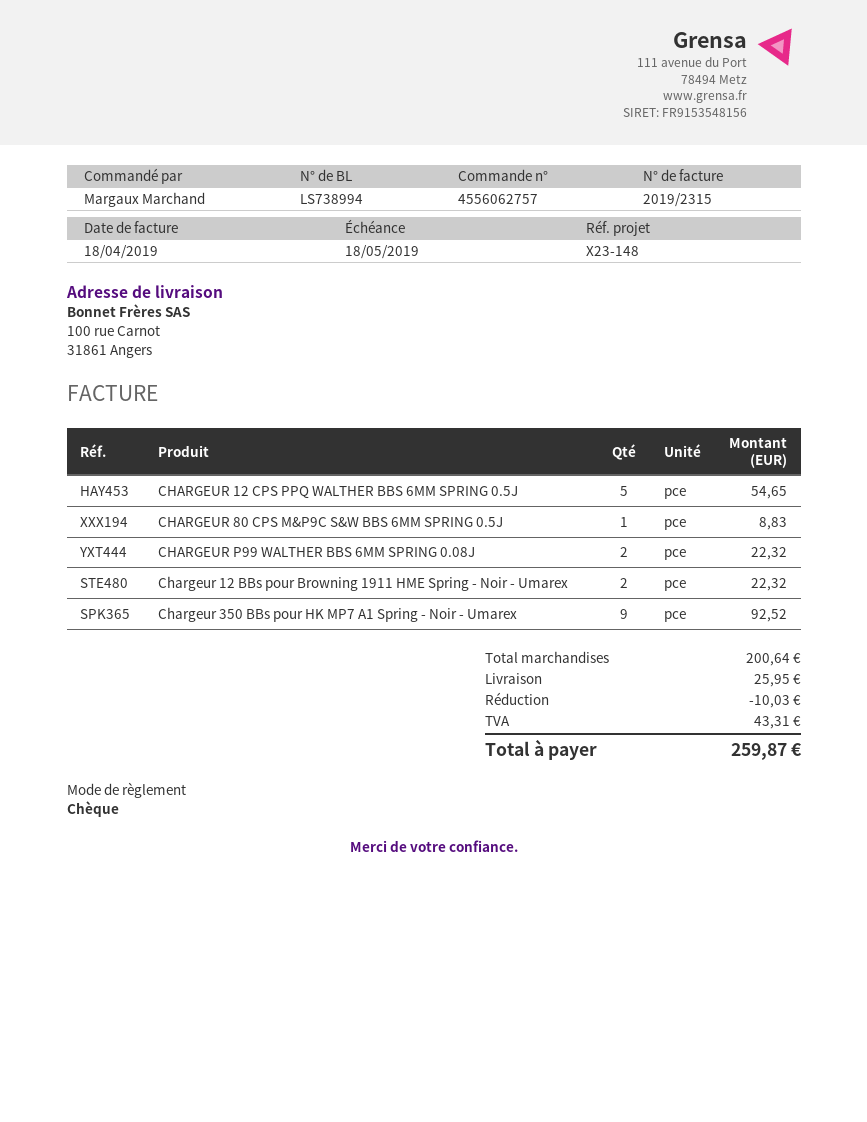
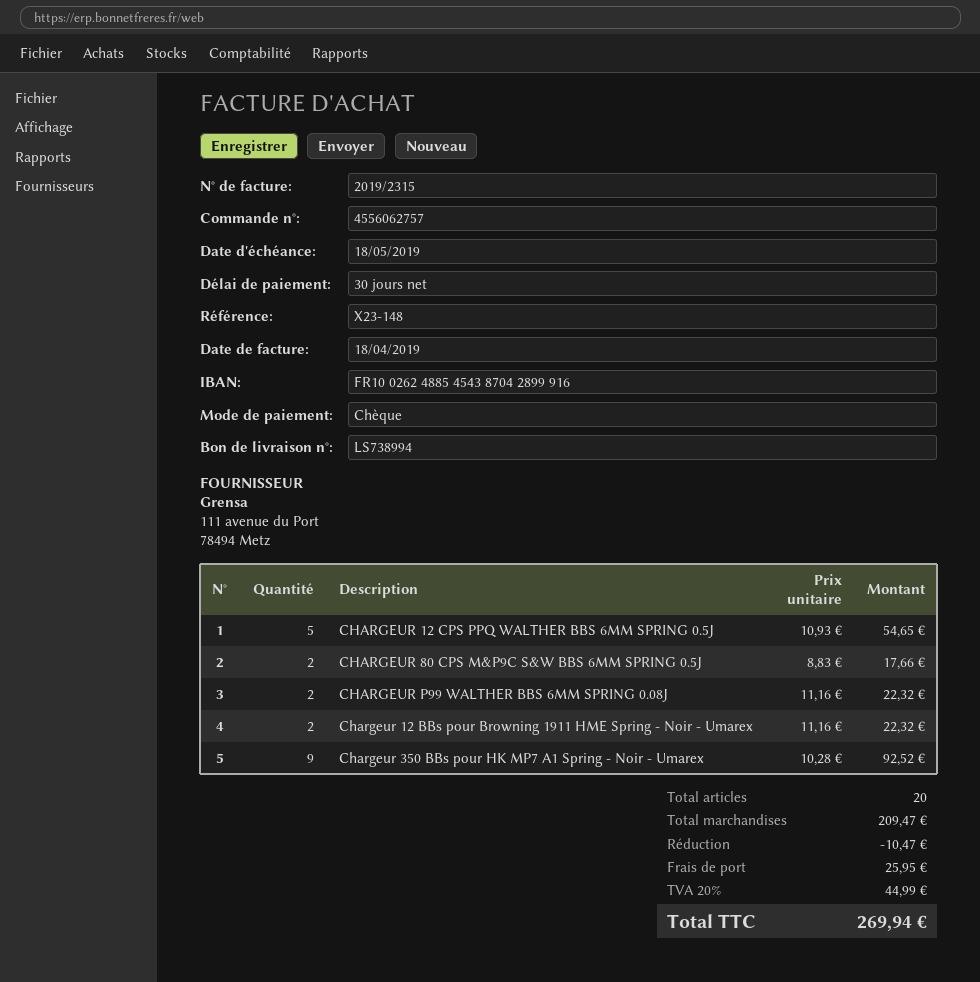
CHARGEUR 80 CPS M&P9C S&W BBS 6MM SPRING 0.5J: 1 for 8.83 -> 2 for 17.66
subtotal: 200.64 -> 209.47
discount: 10.03 -> 10.47
tax: 43.31 -> 44.99
total: 259.87 -> 269.94

